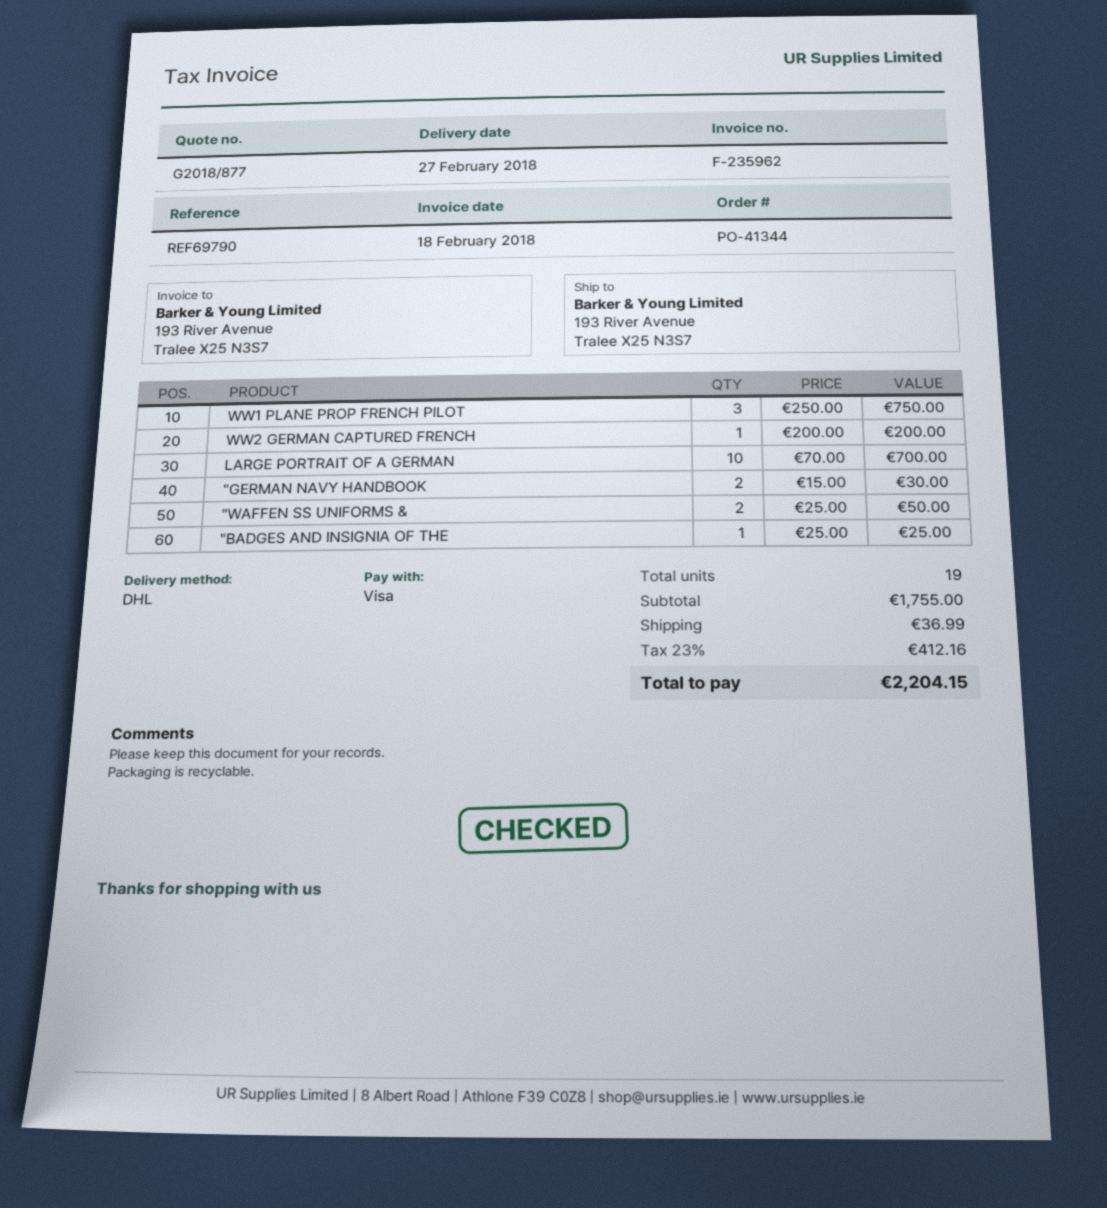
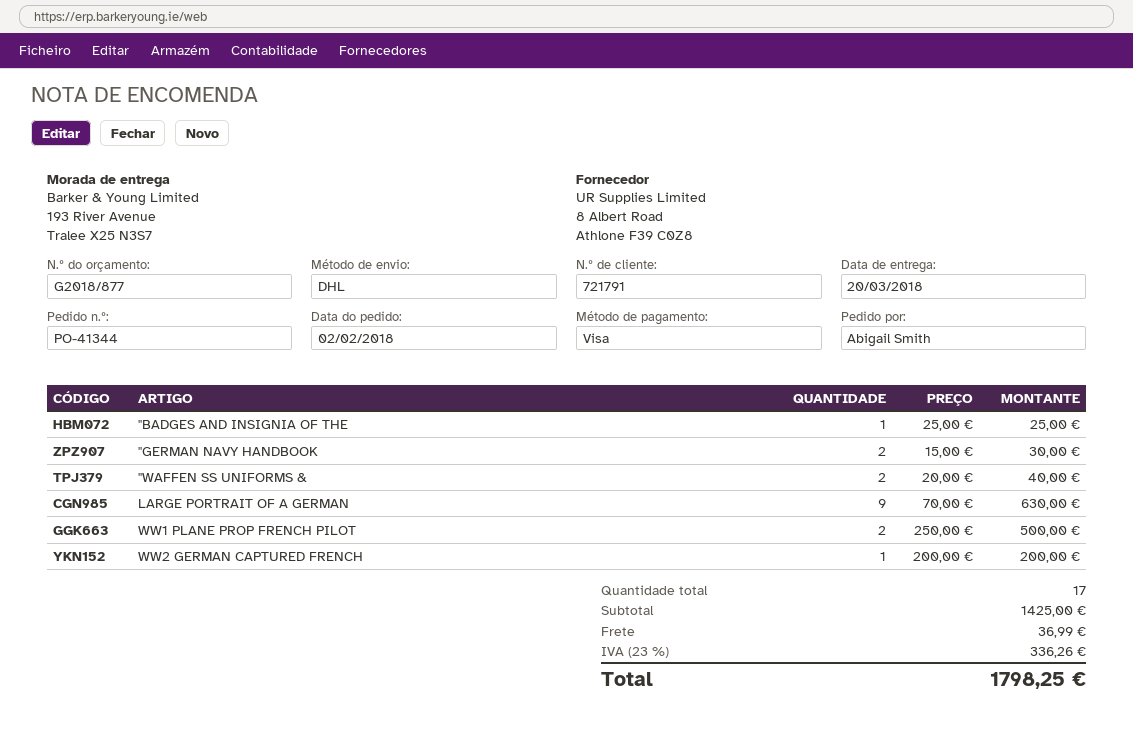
delivery date: 2018-02-27 -> 2018-03-20
WW1 PLANE PROP FRENCH PILOT: 3 x 250.00 = 750.00 -> 2 x 250.00 = 500.00
LARGE PORTRAIT OF A GERMAN: 10 x 70.00 = 700.00 -> 9 x 70.00 = 630.00
"WAFFEN SS UNIFORMS &: 2 x 25.00 = 50.00 -> 2 x 20.00 = 40.00
total quantity: 19 -> 17
subtotal: 1755.00 -> 1425.00
tax: 23% = 412.16 -> 23% = 336.26
total: 2204.15 -> 1798.25

